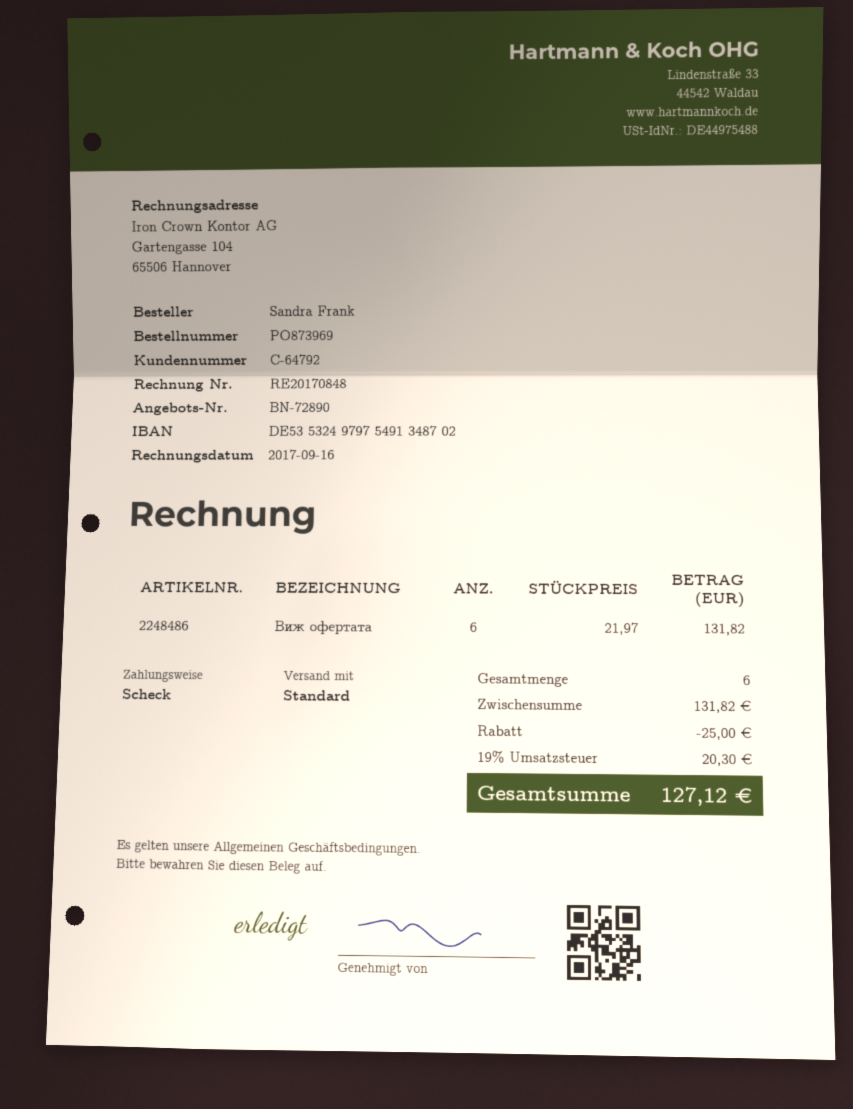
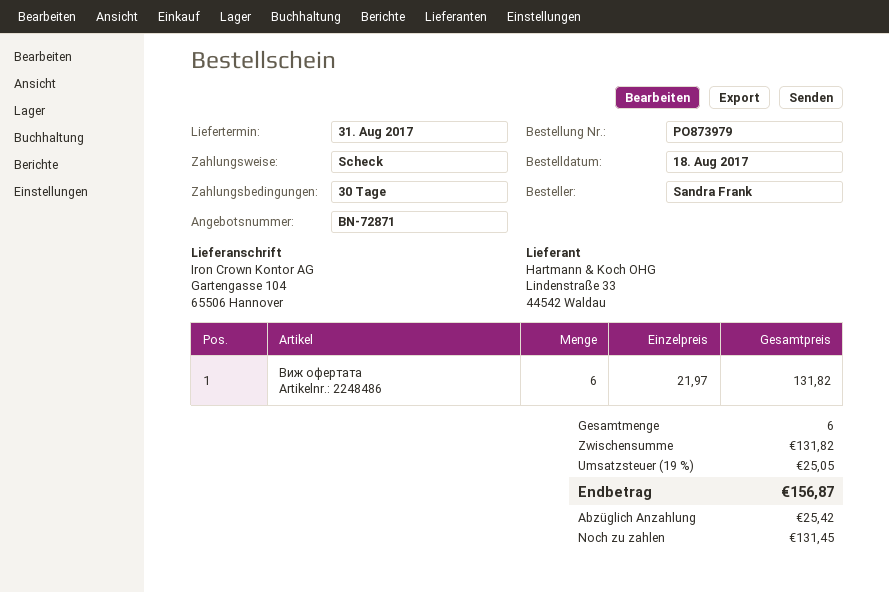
quote number: BN-72890 -> BN-72871
order number: PO873969 -> PO873979
discount: 25.00 -> none
tax: 19% = 20.30 -> 19% = 25.05
total: 127.12 -> 156.87

